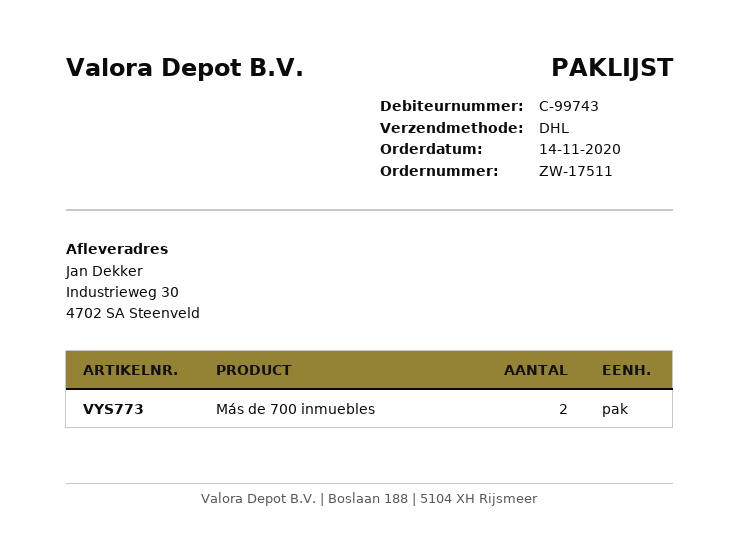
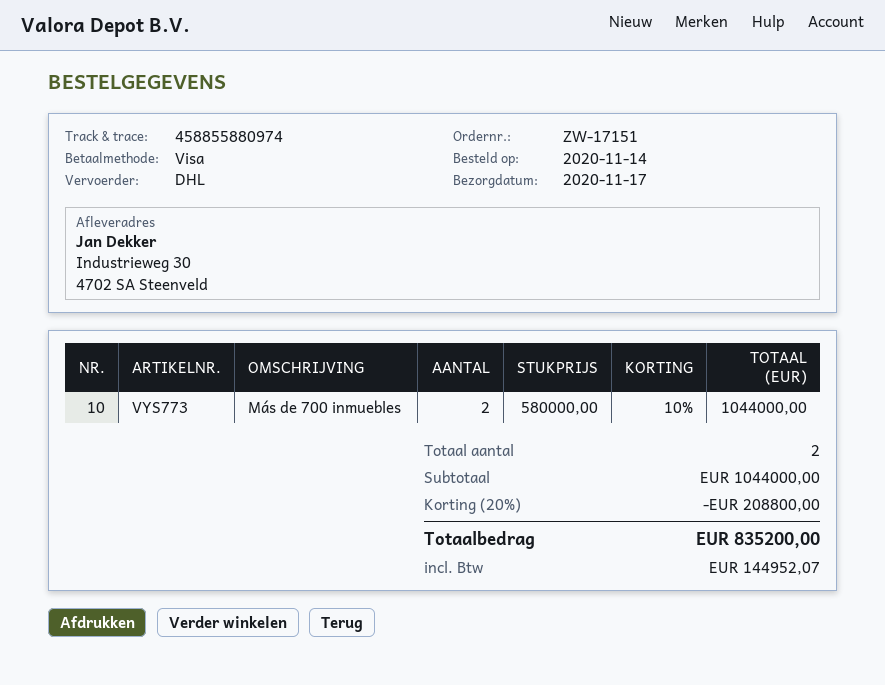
order number: ZW-17511 -> ZW-17151

